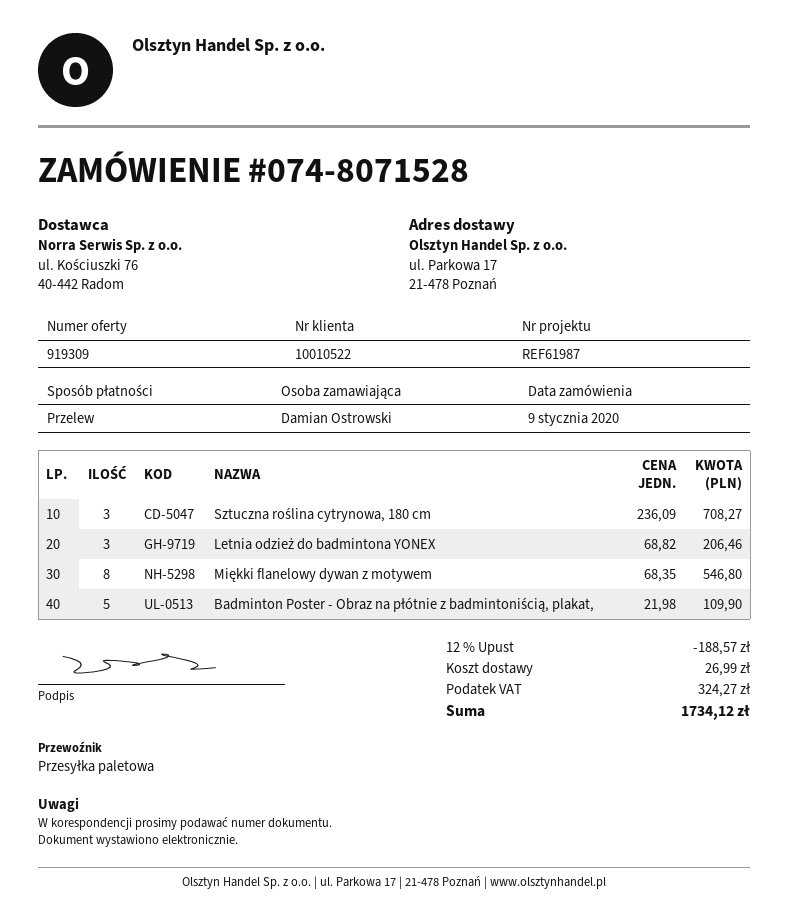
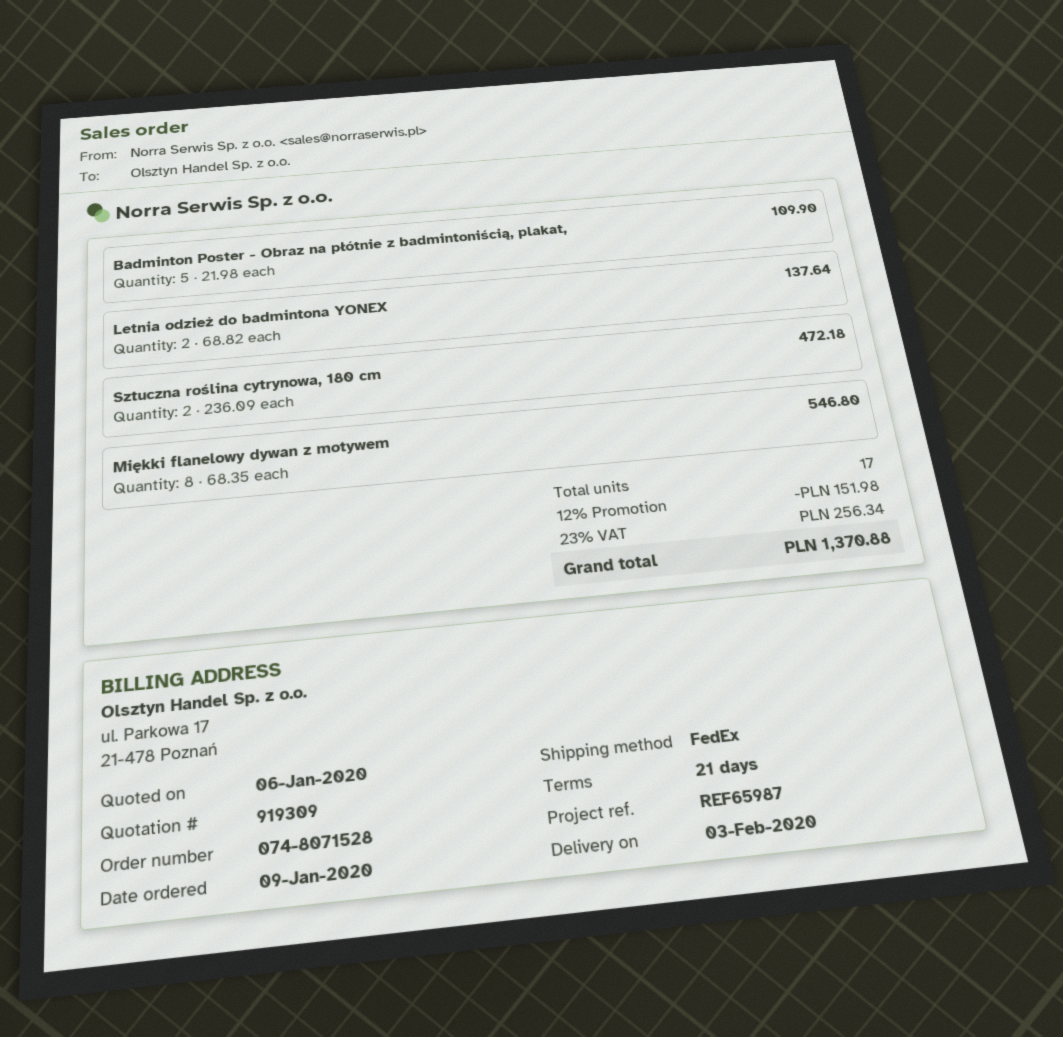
reference: REF61987 -> REF65987
shipping method: pallet freight -> FedEx
Sztuczna roślina cytrynowa, 180 cm: 3 x 236.09 = 708.27 -> 2 x 236.09 = 472.18
Letnia odzież do badmintona YONEX: 3 x 68.82 = 206.46 -> 2 x 68.82 = 137.64
discount: 12% = 188.57 -> 12% = 151.98
shipping: 26.99 -> none
tax: 324.27 -> 256.34
total: 1734.12 -> 1370.88

